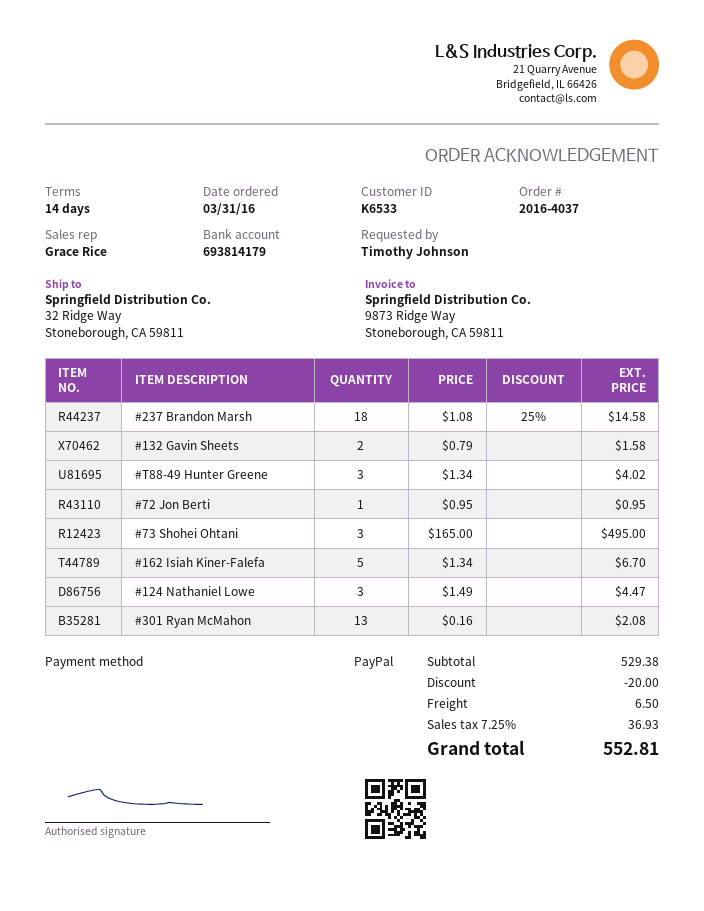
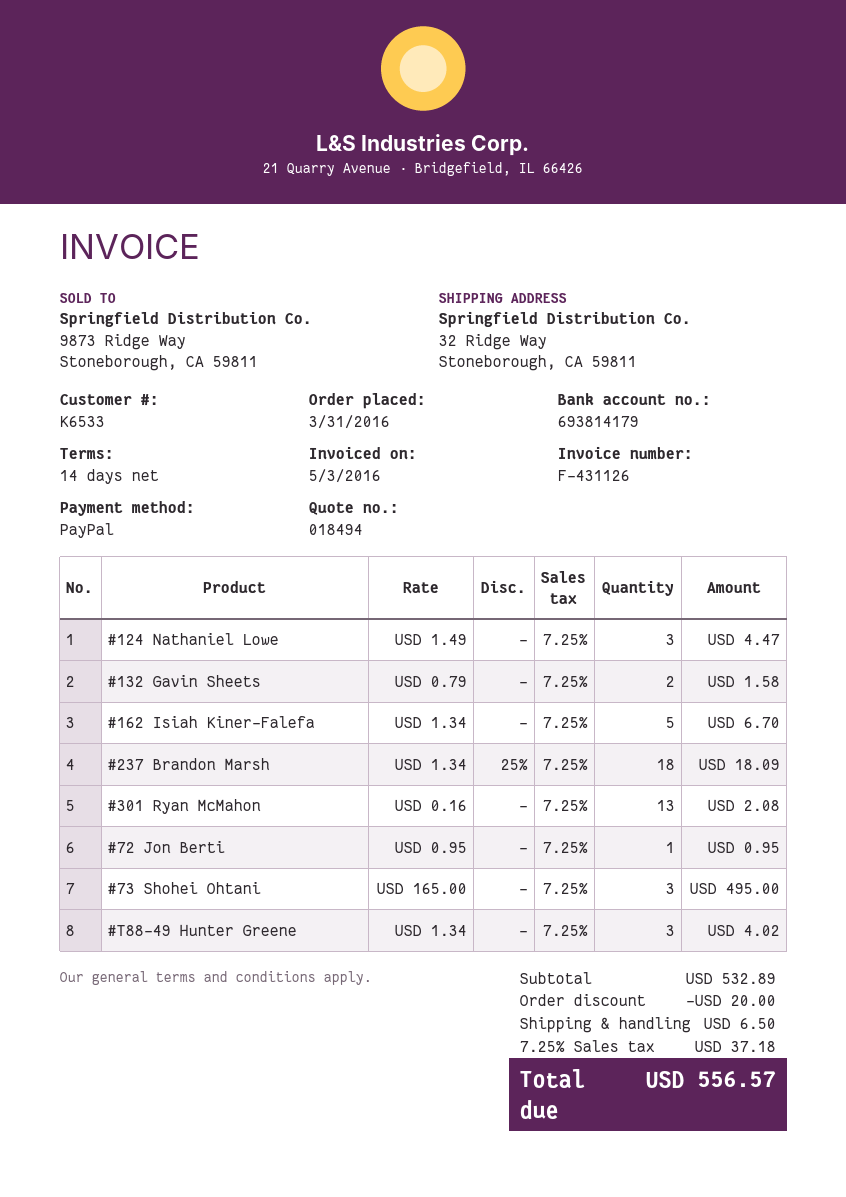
#237 Brandon Marsh: 18 x 1.08 - 25% = 14.58 -> 18 x 1.34 - 25% = 18.09
subtotal: 529.38 -> 532.89
tax: 7.25% = 36.93 -> 7.25% = 37.18
total: 552.81 -> 556.57

